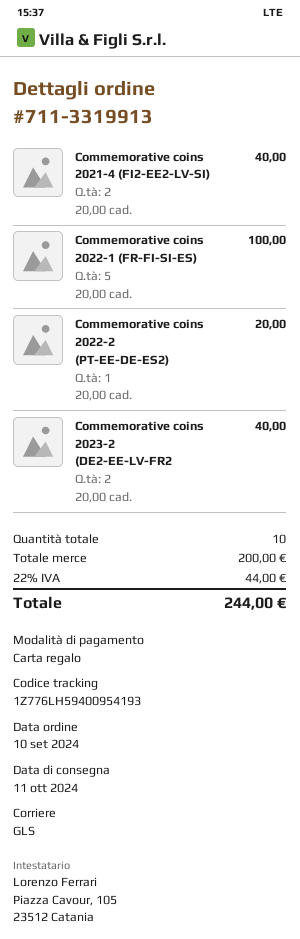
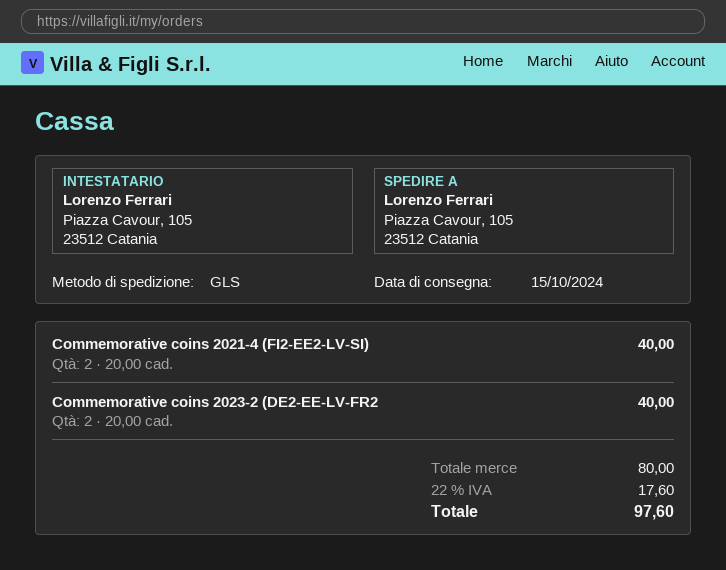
delivery date: 2024-10-11 -> 2024-10-15
Commemorative coins 2022-1 (FR-FI-SI-ES): 5 x 20.00 = 100.00 -> none
Commemorative coins 2022-2 (PT-EE-DE-ES2): 1 x 20.00 = 20.00 -> none
subtotal: 200.00 -> 80.00
tax: 22% = 44.00 -> 22% = 17.60
total: 244.00 -> 97.60

